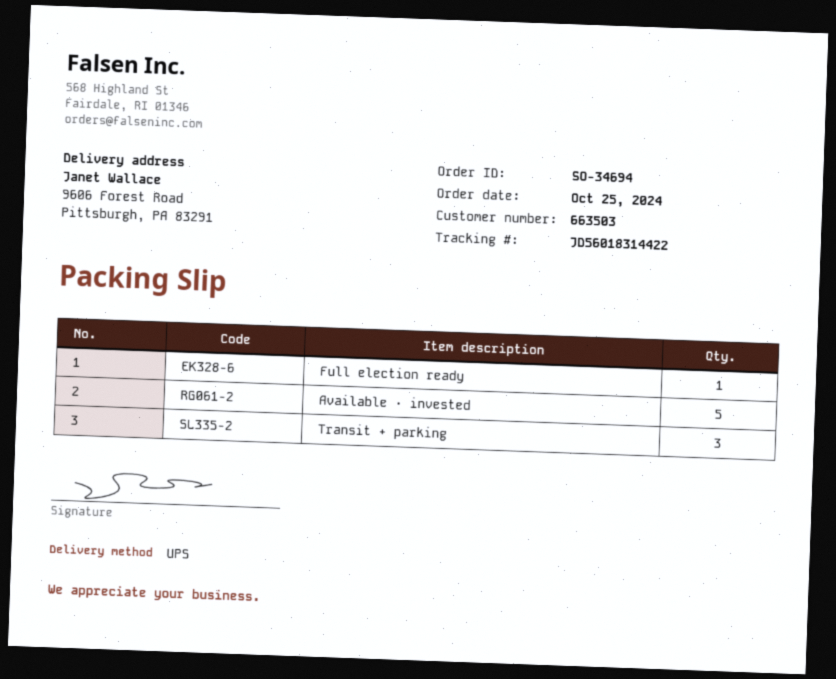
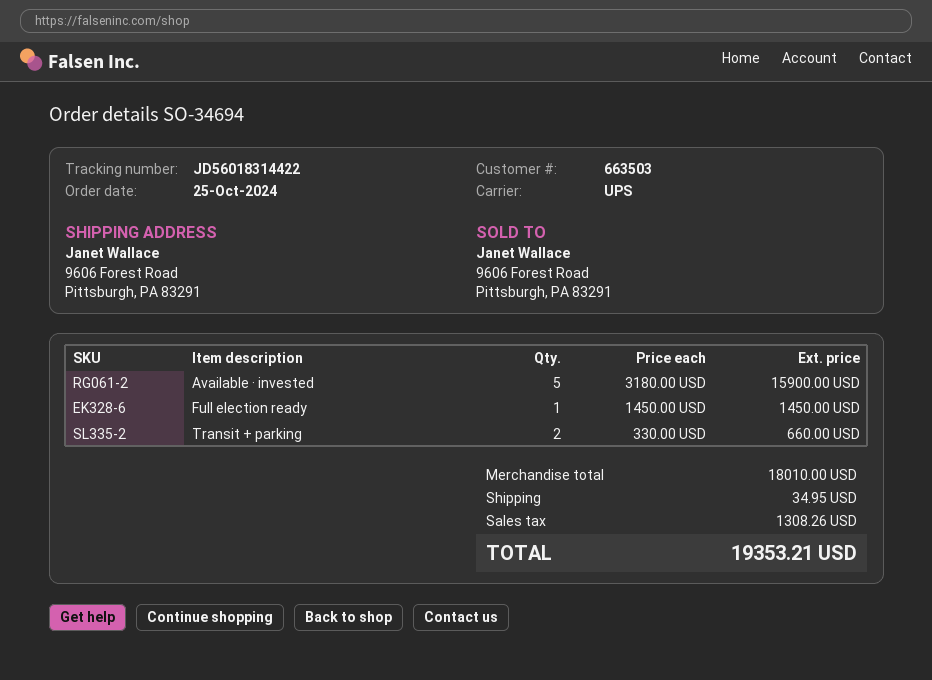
Transit + parking: 3 -> 2

